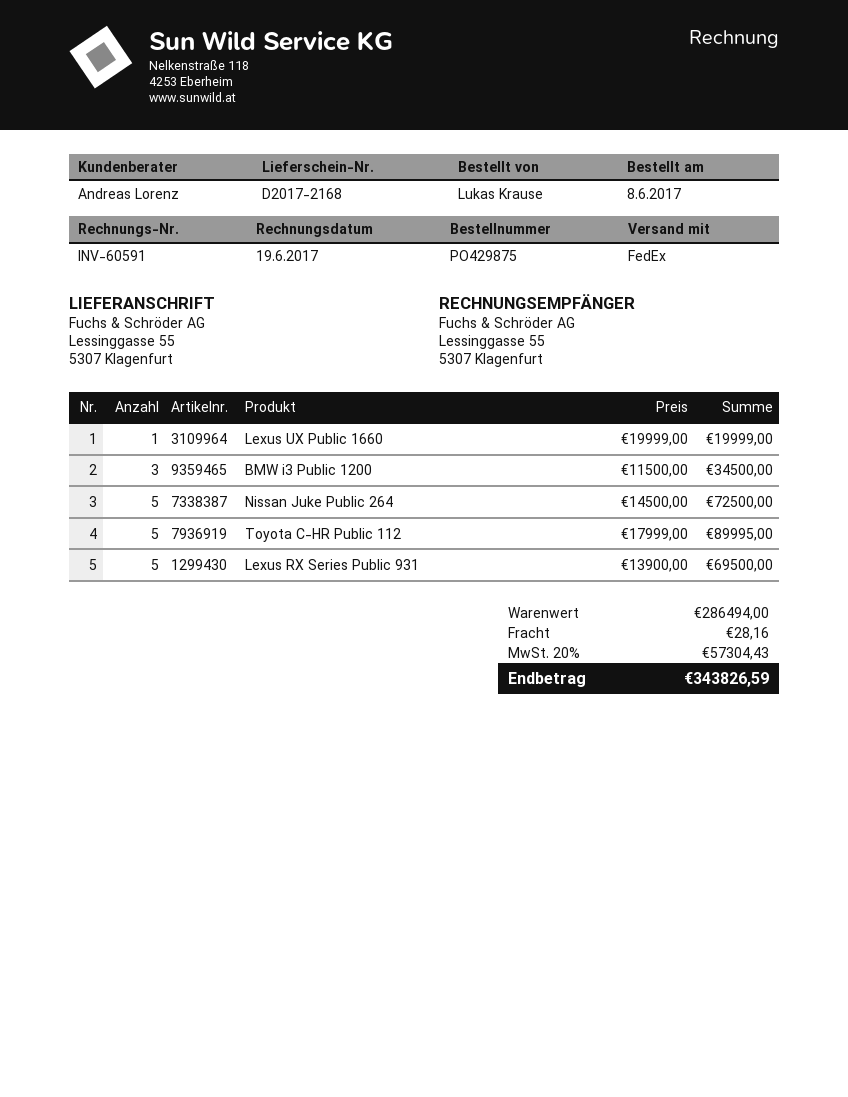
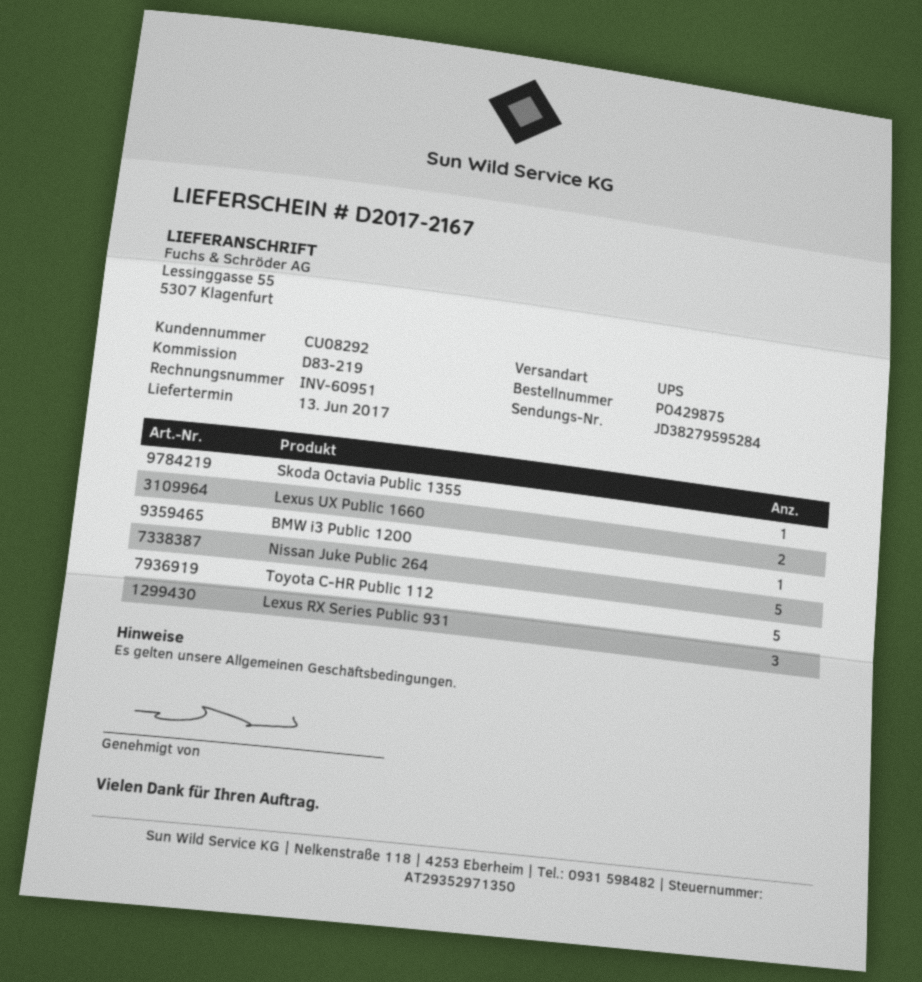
delivery note number: D2017-2168 -> D2017-2167
invoice number: INV-60591 -> INV-60951
shipping method: FedEx -> UPS
Lexus UX Public 1660: 1 -> 2
BMW i3 Public 1200: 3 -> 1
Lexus RX Series Public 931: 5 -> 3
Skoda Octavia Public 1355: none -> 1

